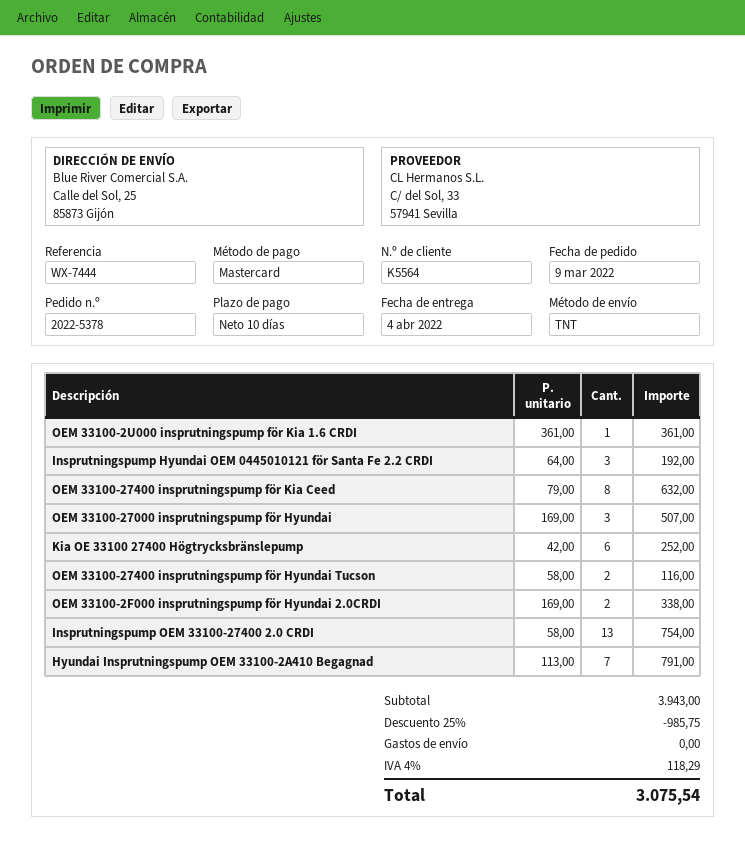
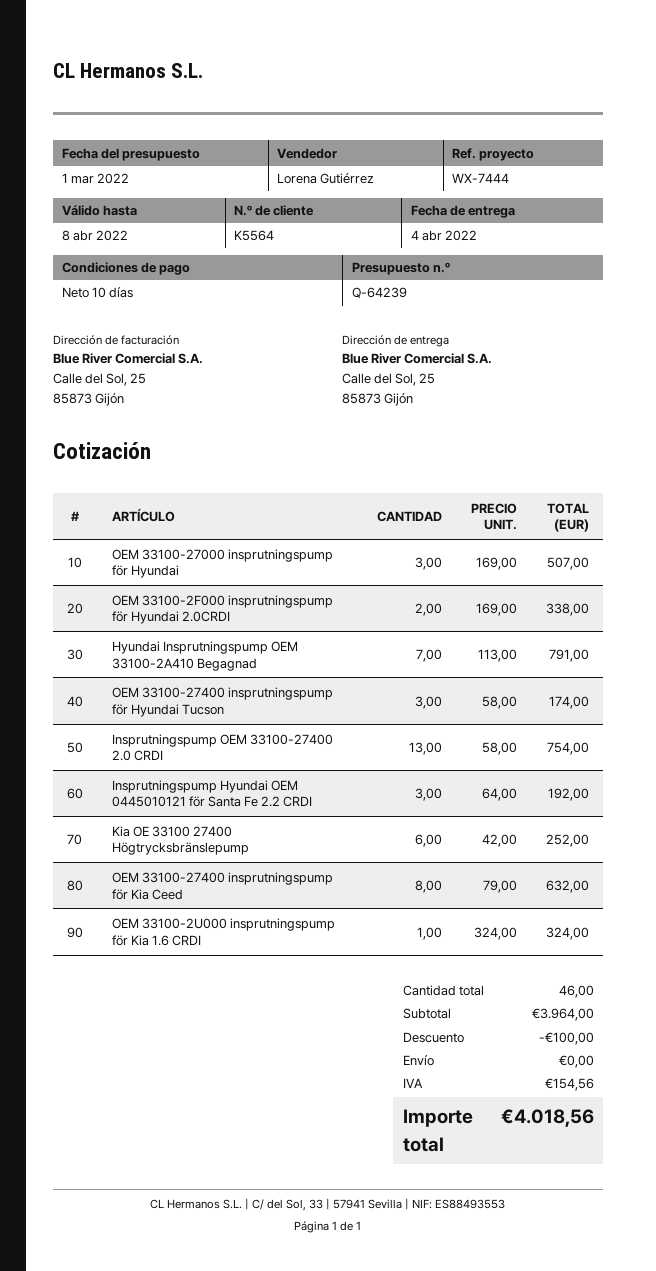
OEM 33100-2U000 insprutningspump för Kia 1.6 CRDI: 1 x 361.00 = 361.00 -> 1 x 324.00 = 324.00
OEM 33100-27400 insprutningspump för Hyundai Tucson: 2 x 58.00 = 116.00 -> 3 x 58.00 = 174.00
subtotal: 3943.00 -> 3964.00
discount: 985.75 -> 100.00
tax: 118.29 -> 154.56
total: 3075.54 -> 4018.56

